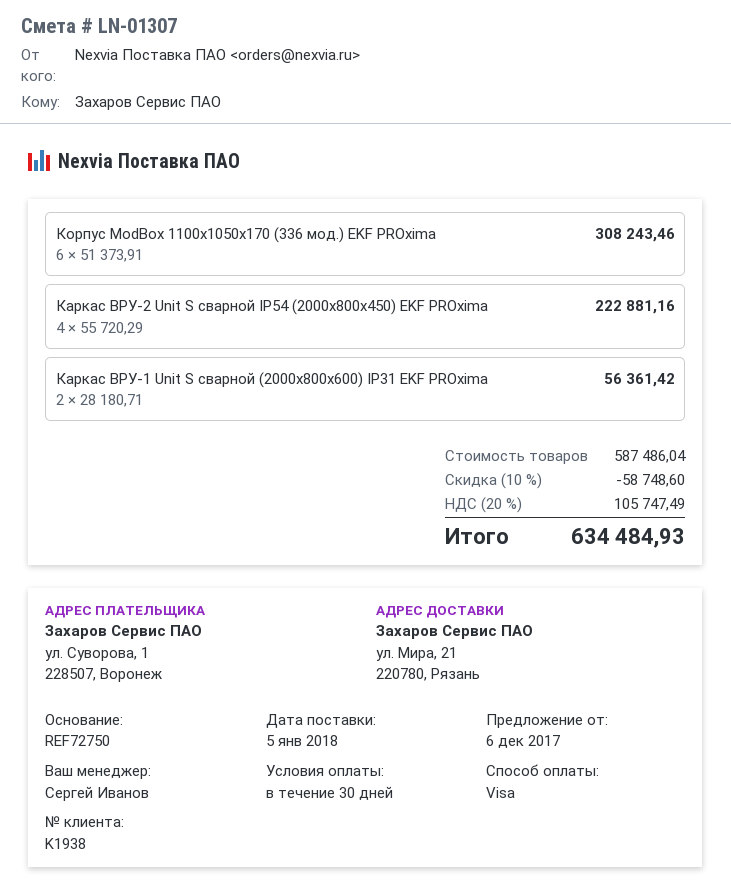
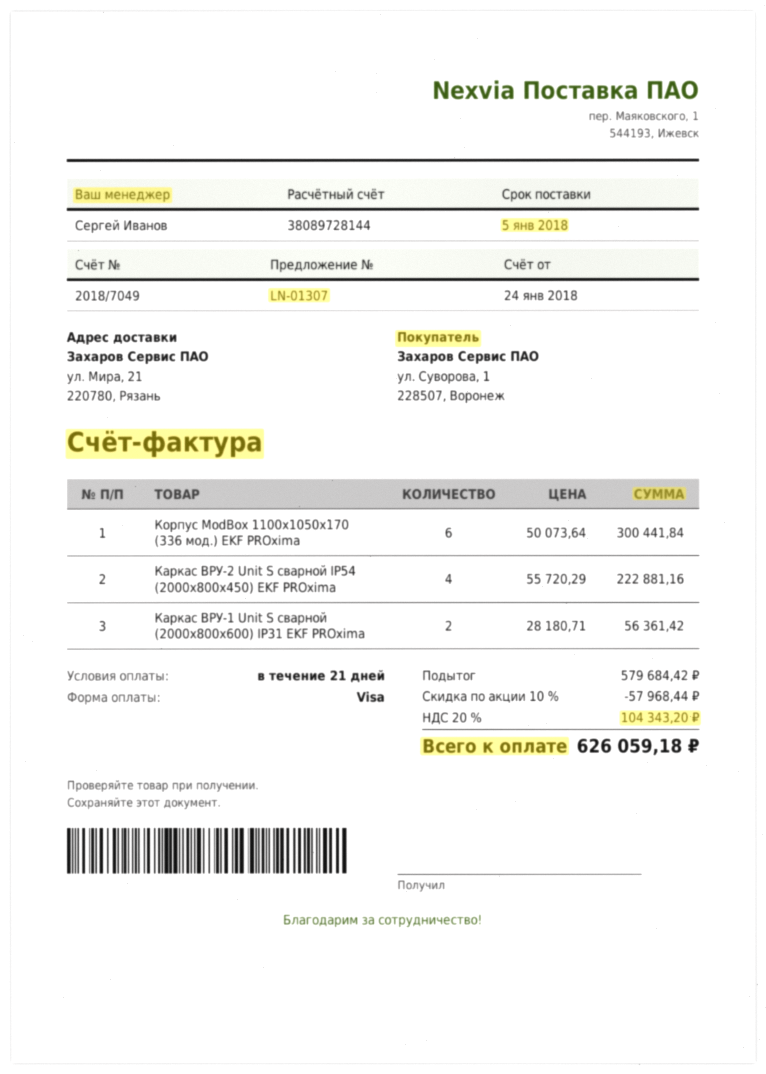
payment terms: 30 days -> 21 days
Корпус ModBox 1100х1050х170 (336 мод.) EKF PROxima: 6 x 51373.91 = 308243.46 -> 6 x 50073.64 = 300441.84
subtotal: 587486.04 -> 579684.42
discount: 10% = 58748.60 -> 10% = 57968.44
tax: 20% = 105747.49 -> 20% = 104343.20
total: 634484.93 -> 626059.18

